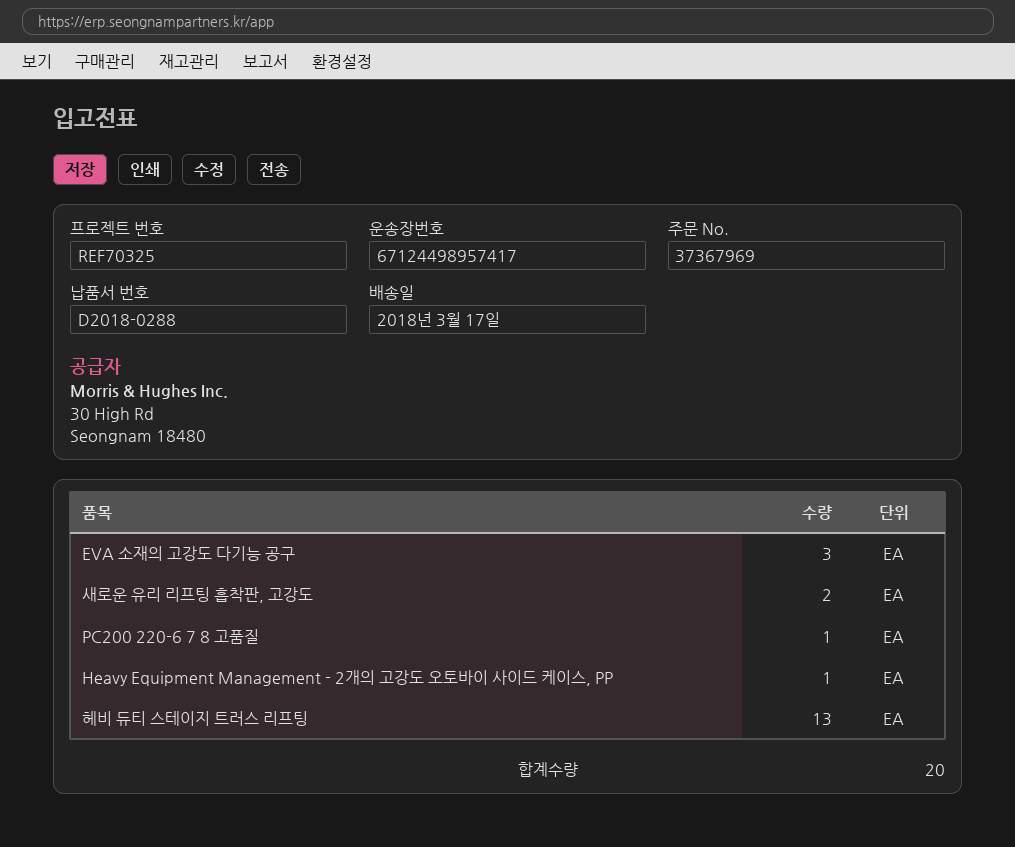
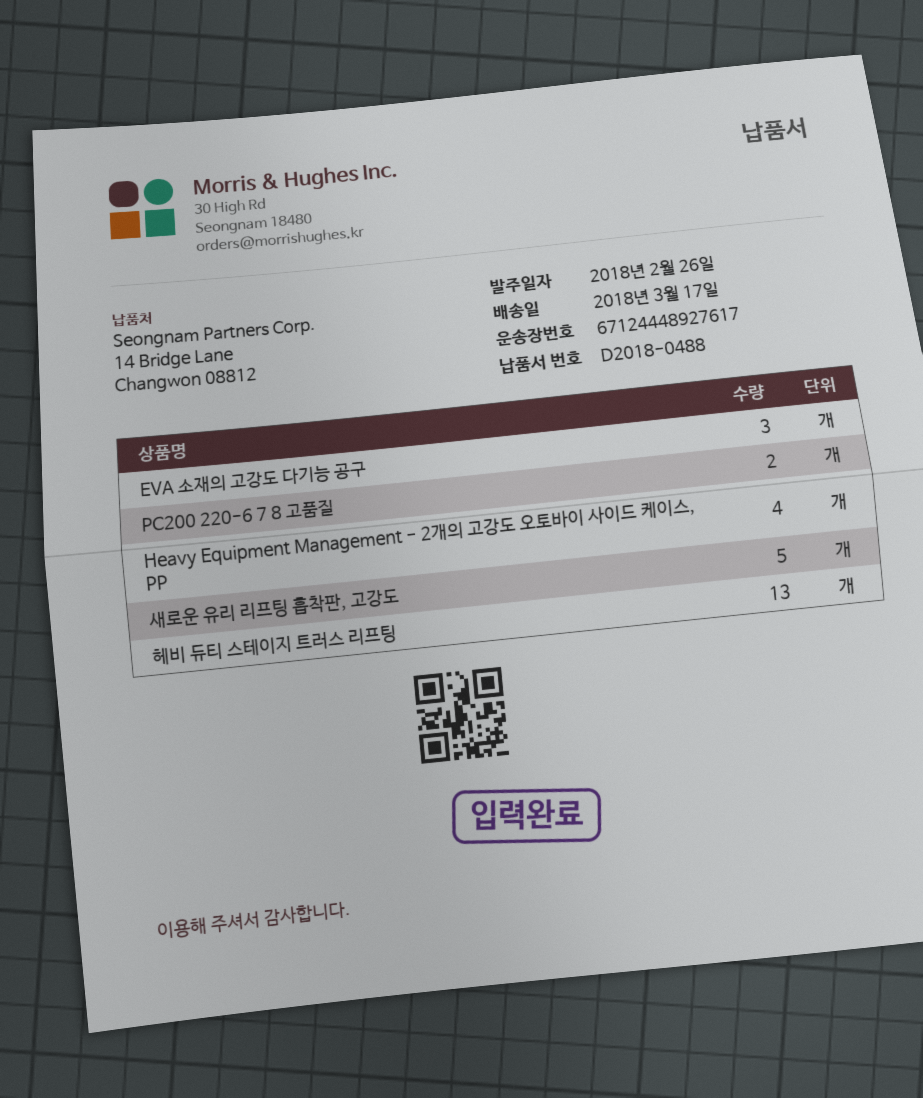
delivery note number: D2018-0288 -> D2018-0488
tracking number: 67124498957417 -> 67124448927617
새로운 유리 리프팅 흡착판, 고강도: 2 -> 5
PC200 220-6 7 8 고품질: 1 -> 2
Heavy Equipment Management - 2개의 고강도 오토바이 사이드 케이스, PP: 1 -> 4

